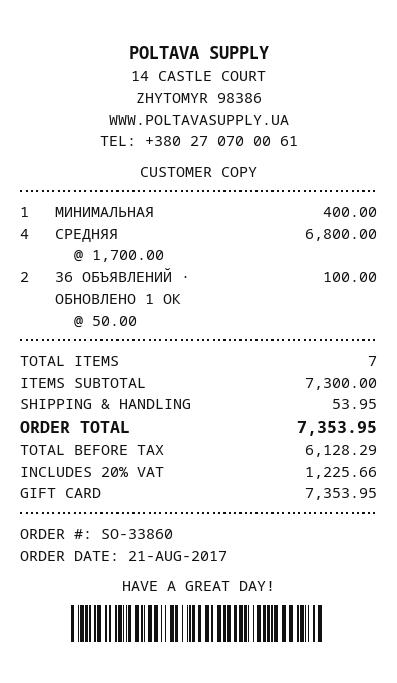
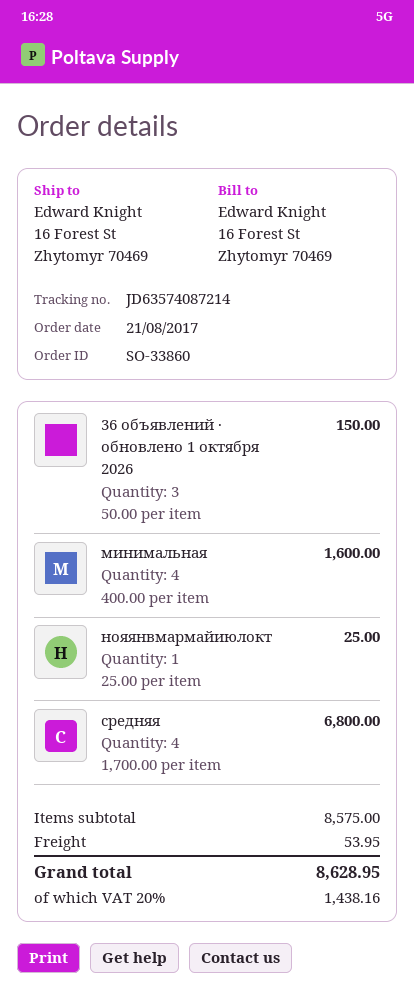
МИНИМАЛЬНАЯ: 1 x 400.00 = 400.00 -> 4 x 400.00 = 1600.00
36 ОБЪЯВЛЕНИЙ · ОБНОВЛЕНО 1 ОК: 2 x 50.00 = 100.00 -> 3 x 50.00 = 150.00
нояянвмармайиюлокт: none -> 1 x 25.00 = 25.00
subtotal: 7300.00 -> 8575.00
tax: 20% = 1225.66 -> 20% = 1438.16
total: 7353.95 -> 8628.95

